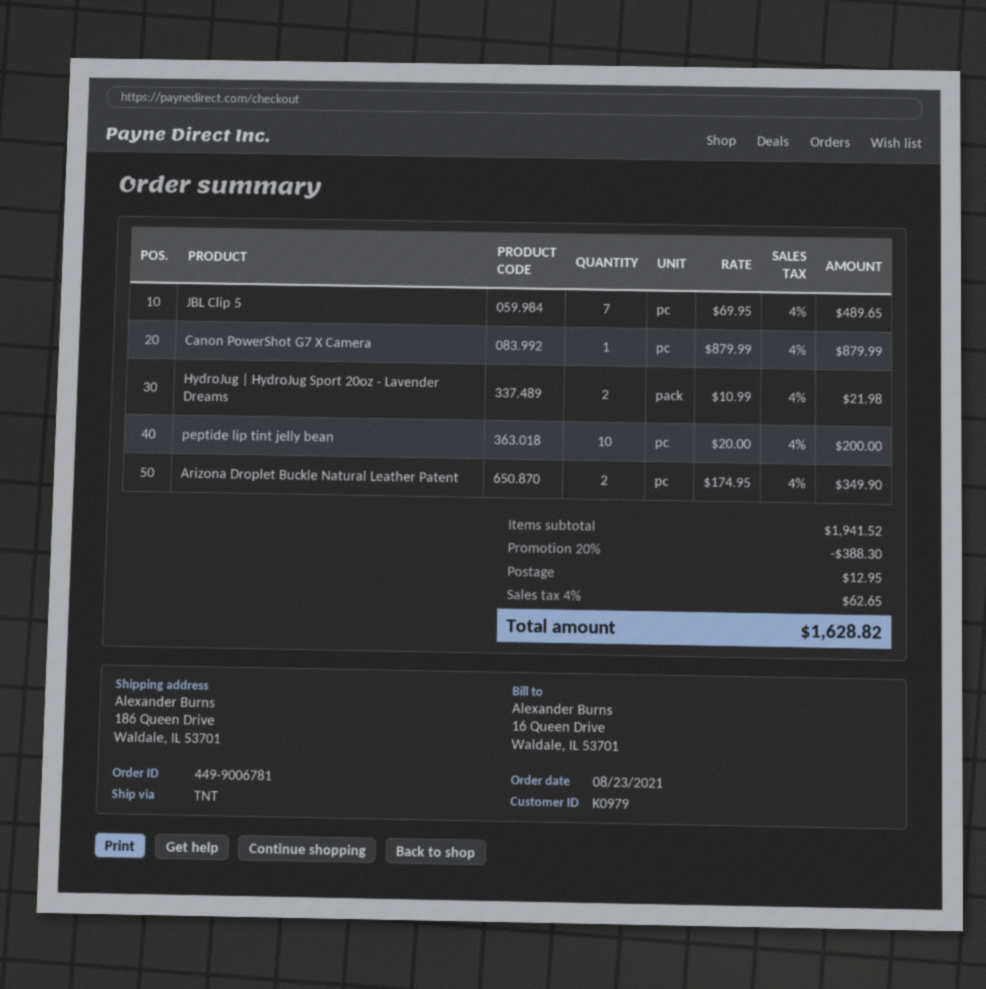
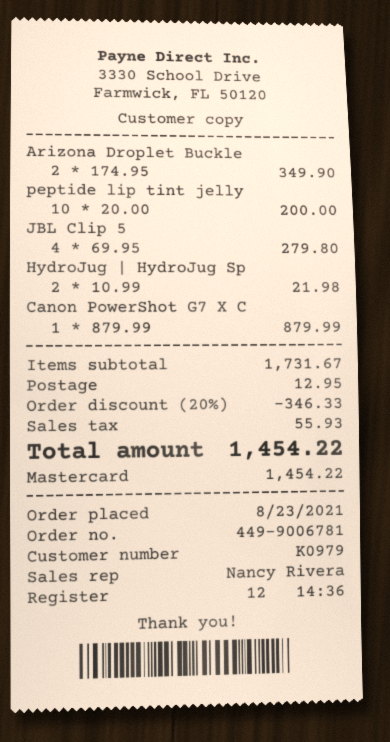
JBL Clip 5: 7 x 69.95 = 489.65 -> 4 x 69.95 = 279.80
subtotal: 1941.52 -> 1731.67
discount: 20% = 388.30 -> 20% = 346.33
tax: 62.65 -> 55.93
total: 1628.82 -> 1454.22

